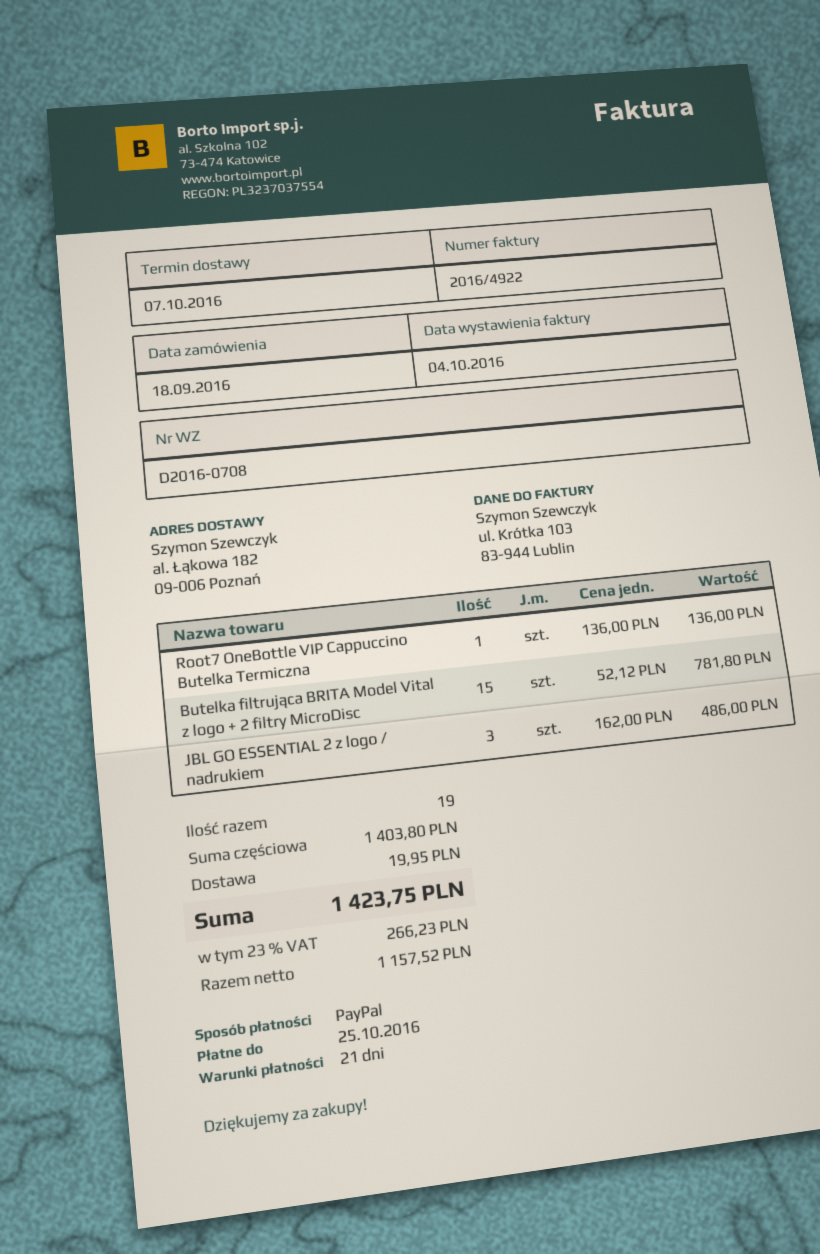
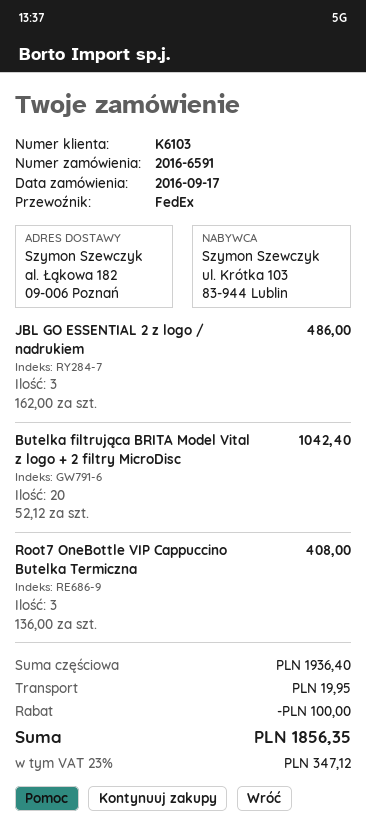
order date: 2016-09-18 -> 2016-09-17
Root7 OneBottle VIP Cappuccino Butelka Termiczna: 1 x 136.00 = 136.00 -> 3 x 136.00 = 408.00
Butelka filtrująca BRITA Model Vital z logo + 2 filtry MicroDisc: 15 x 52.12 = 781.80 -> 20 x 52.12 = 1042.40
subtotal: 1403.80 -> 1936.40
discount: none -> 100.00
tax: 23% = 266.23 -> 23% = 347.12
total: 1423.75 -> 1856.35

